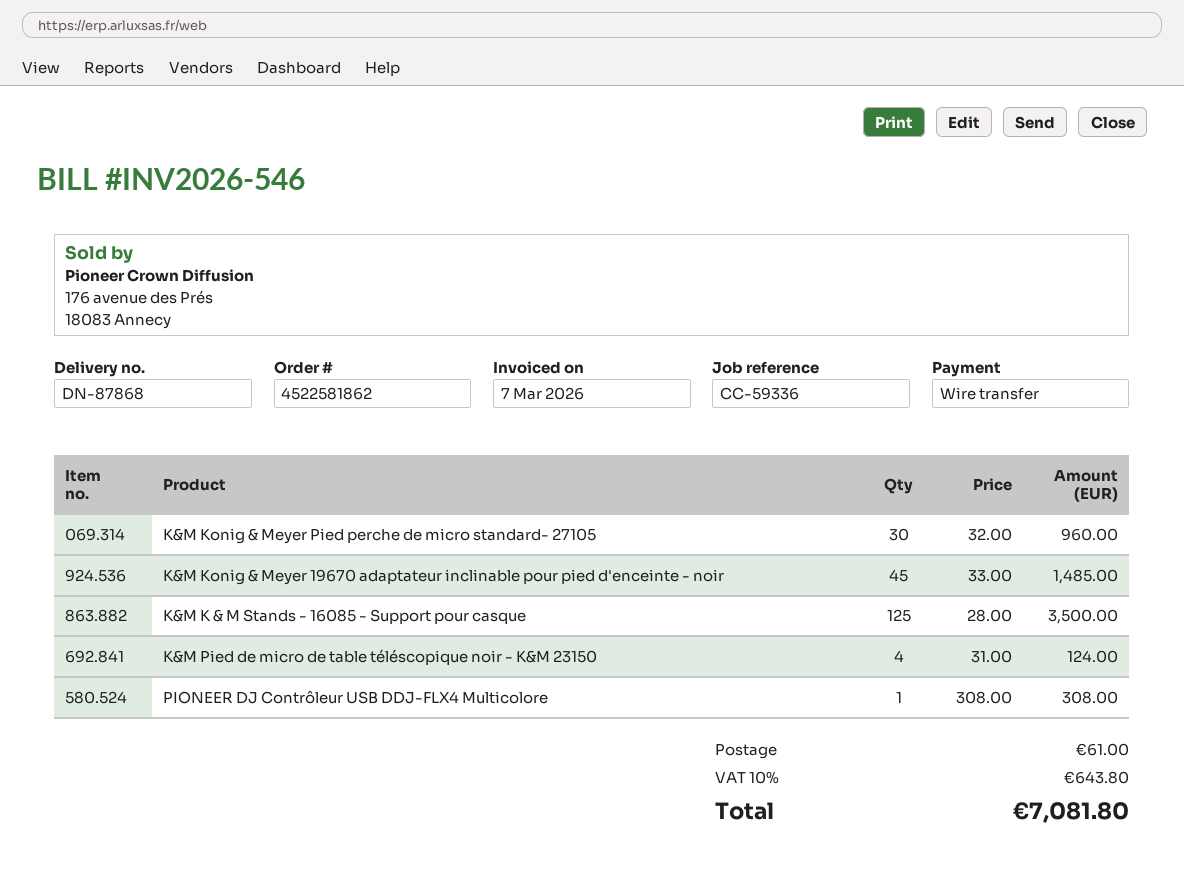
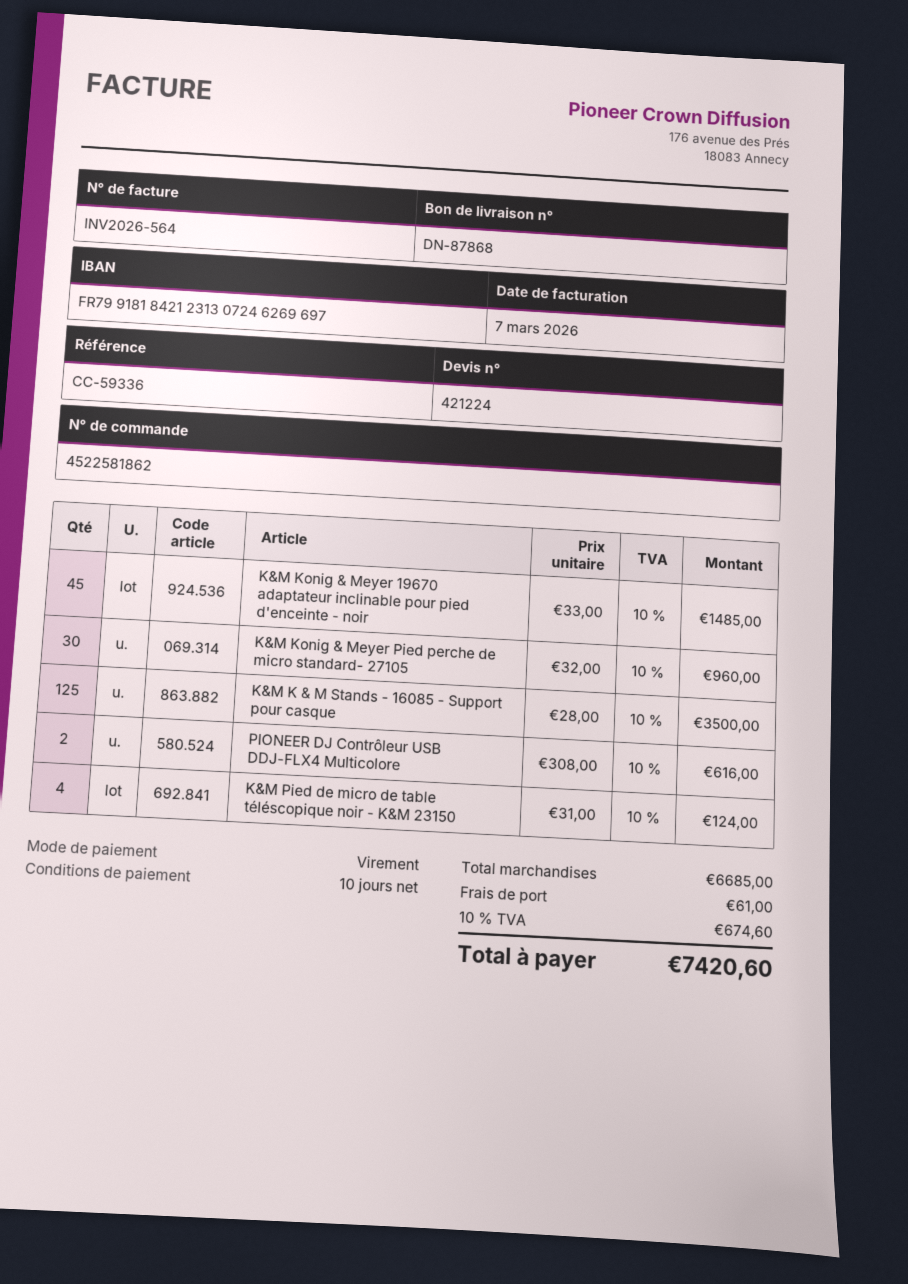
invoice number: INV2026-546 -> INV2026-564
PIONEER DJ Contrôleur USB DDJ-FLX4 Multicolore: 1 x 308.00 = 308.00 -> 2 x 308.00 = 616.00
tax: 10% = 643.80 -> 10% = 674.60
total: 7081.80 -> 7420.60

